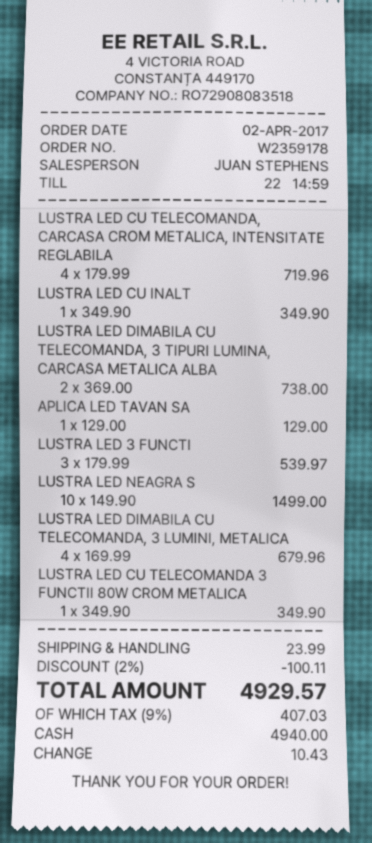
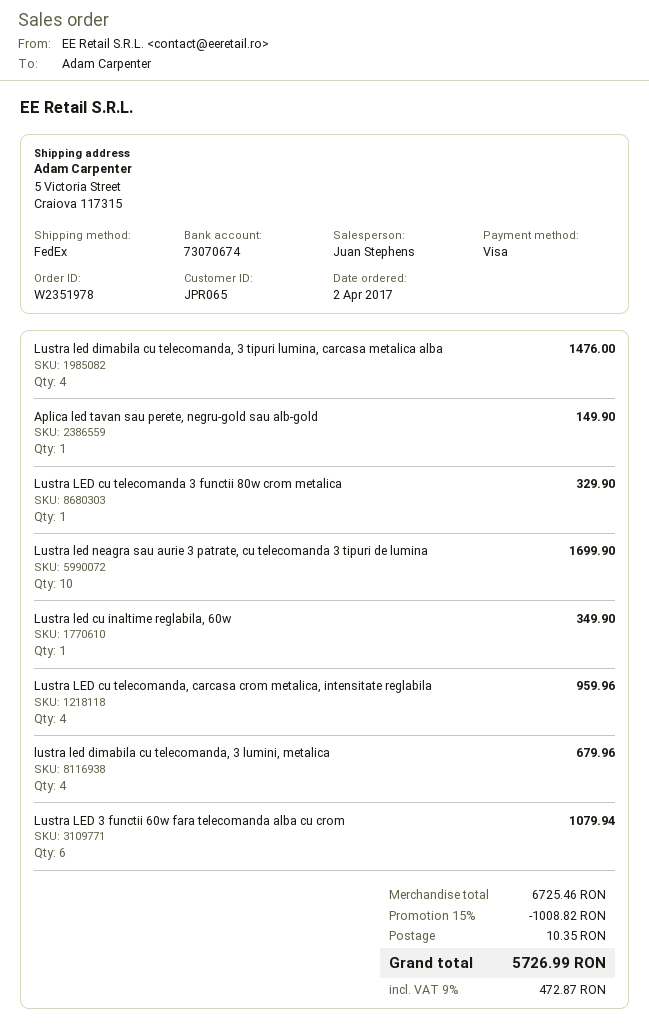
order number: W2359178 -> W2351978
payment method: cash -> Visa
LUSTRA LED CU TELECOMANDA, CARCASA CROM METALICA, INTENSITATE REGLABILA: 4 for 719.96 -> 4 for 959.96
LUSTRA LED DIMABILA CU TELECOMANDA, 3 TIPURI LUMINA, CARCASA METALICA ALBA: 2 for 738.00 -> 4 for 1476.00
APLICA LED TAVAN SA: 1 for 129.00 -> 1 for 149.90
LUSTRA LED 3 FUNCTI: 3 for 539.97 -> 6 for 1079.94
LUSTRA LED NEAGRA S: 10 for 1499.00 -> 10 for 1699.90
LUSTRA LED CU TELECOMANDA 3 FUNCTII 80W CROM METALICA: 1 for 349.90 -> 1 for 329.90
discount: 2% = 100.11 -> 15% = 1008.82
shipping: 23.99 -> 10.35
tax: 9% = 407.03 -> 9% = 472.87
total: 4929.57 -> 5726.99

